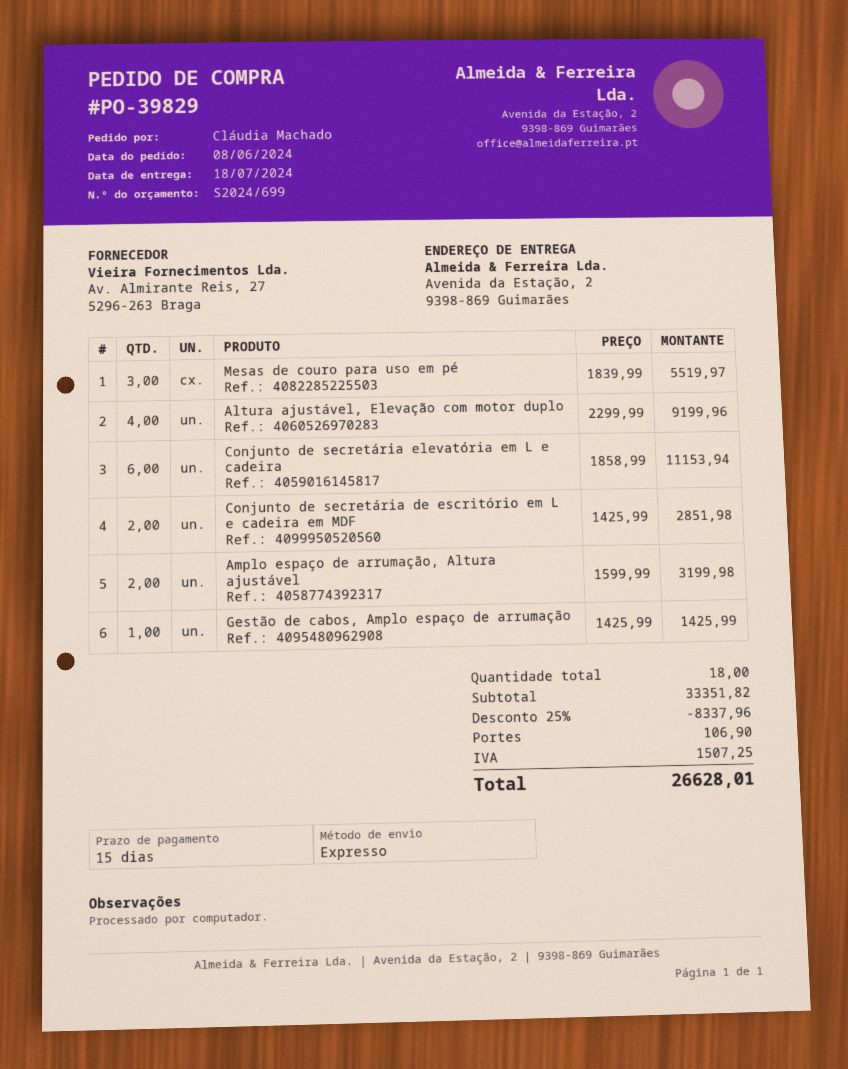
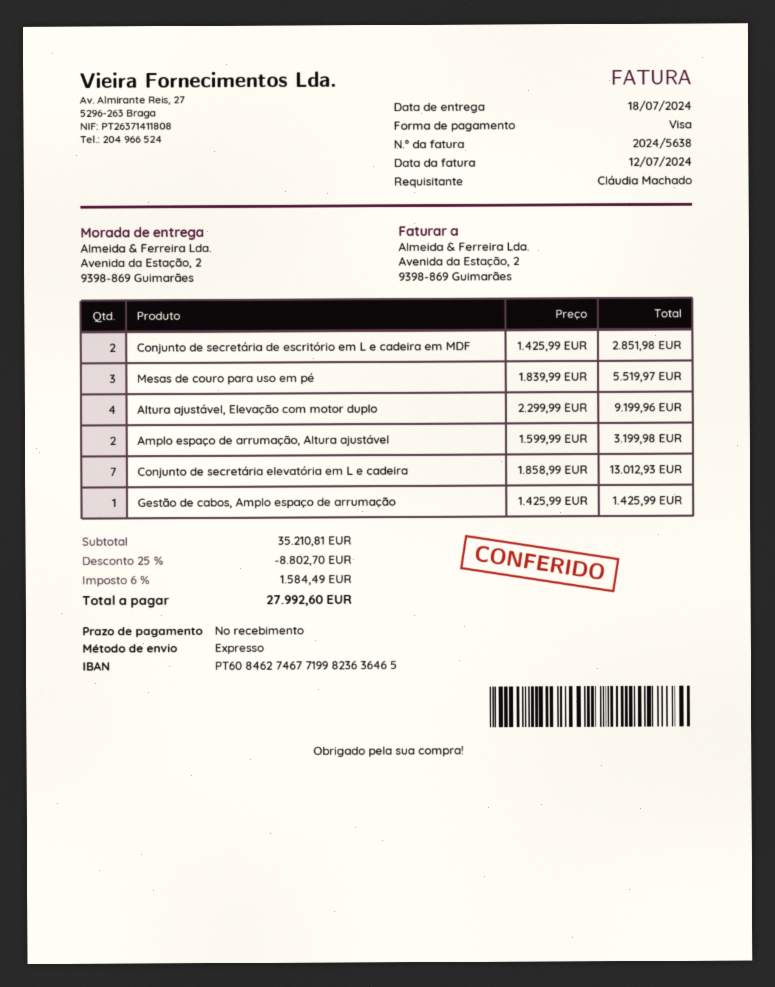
payment terms: 15 days -> on receipt
Conjunto de secretária elevatória em L e cadeira: 6 x 1858.99 = 11153.94 -> 7 x 1858.99 = 13012.93
subtotal: 33351.82 -> 35210.81
discount: 25% = 8337.96 -> 25% = 8802.70
shipping: 106.90 -> none
tax: 1507.25 -> 1584.49
total: 26628.01 -> 27992.60

